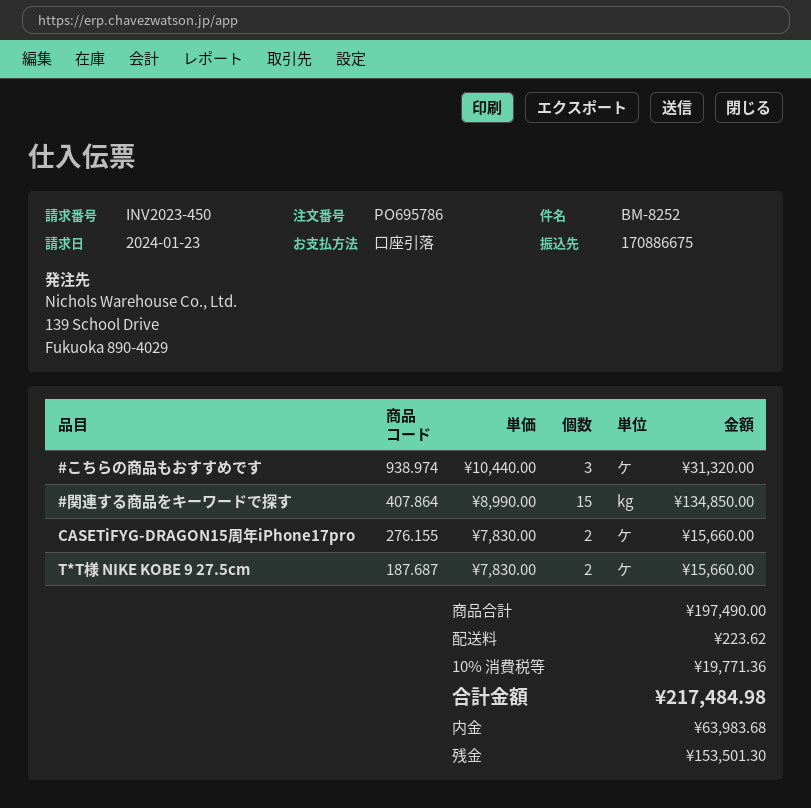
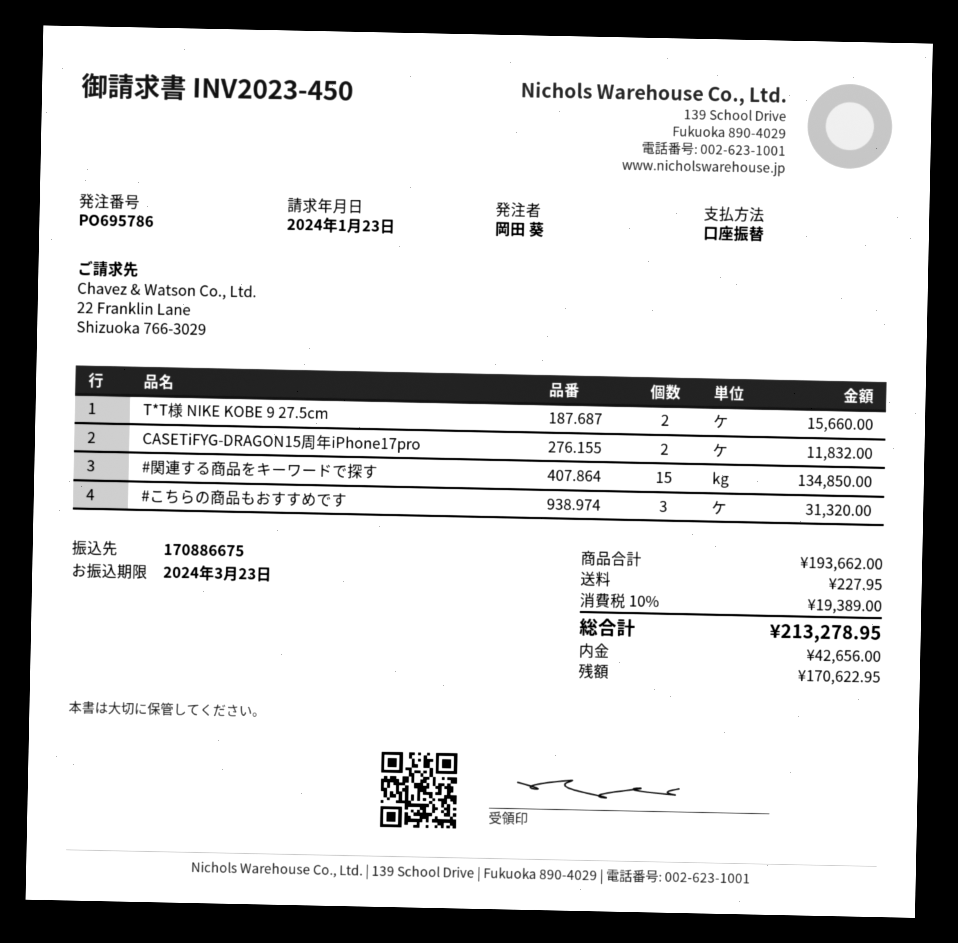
CASETiFYG-DRAGON15周年iPhone17pro: 2 for 15660.00 -> 2 for 11832.00
subtotal: 197490.00 -> 193662.00
shipping: 223.62 -> 227.95
tax: 10% = 19771.36 -> 10% = 19389.00
total: 217484.98 -> 213278.95
deposit: 63983.68 -> 42656.00
balance: 153501.30 -> 170622.95

